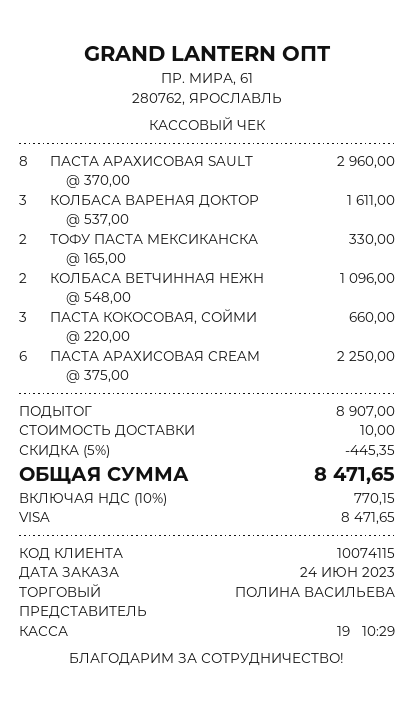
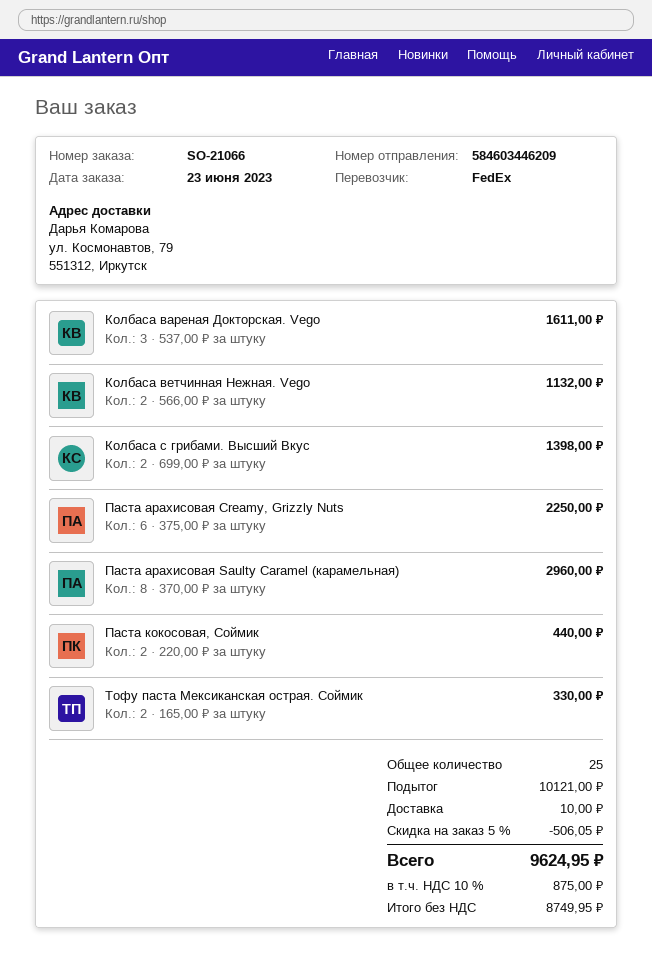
order date: 2023-06-24 -> 2023-06-23
КОЛБАСА ВЕТЧИННАЯ НЕЖН: 2 x 548.00 = 1096.00 -> 2 x 566.00 = 1132.00
ПАСТА КОКОСОВАЯ, СОЙМИ: 3 x 220.00 = 660.00 -> 2 x 220.00 = 440.00
Колбаса с грибами. Высший Вкус: none -> 2 x 699.00 = 1398.00
subtotal: 8907.00 -> 10121.00
discount: 5% = 445.35 -> 5% = 506.05
tax: 10% = 770.15 -> 10% = 875.00
total: 8471.65 -> 9624.95

